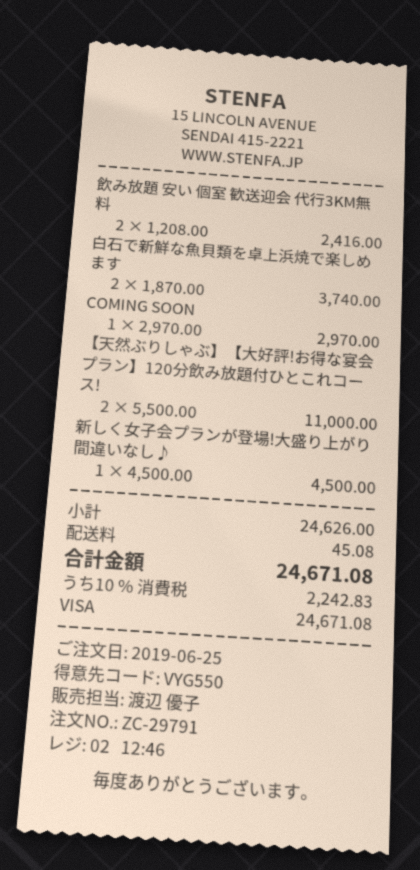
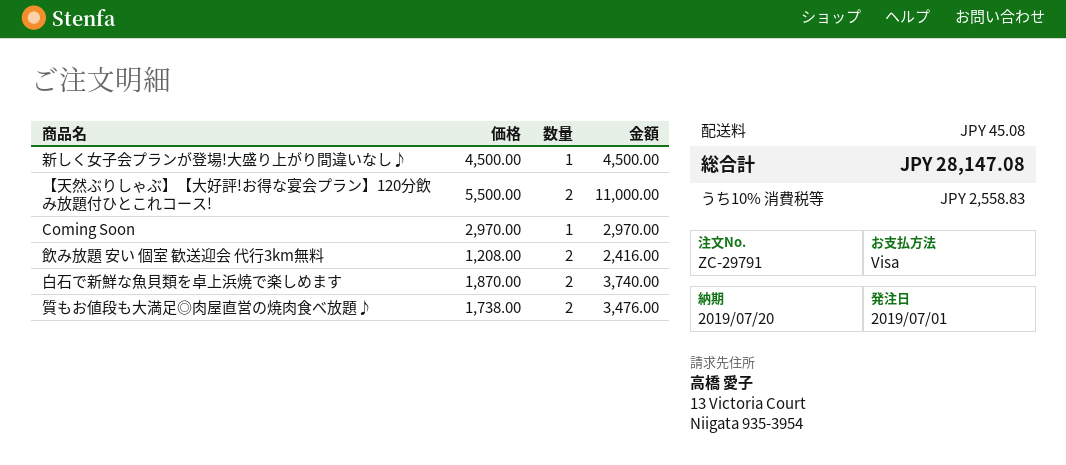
order date: 2019-06-25 -> 2019-07-01
質もお値段も大満足◎肉屋直営の焼肉食べ放題♪: none -> 2 x 1738.00 = 3476.00
tax: 10% = 2242.83 -> 10% = 2558.83
total: 24671.08 -> 28147.08

